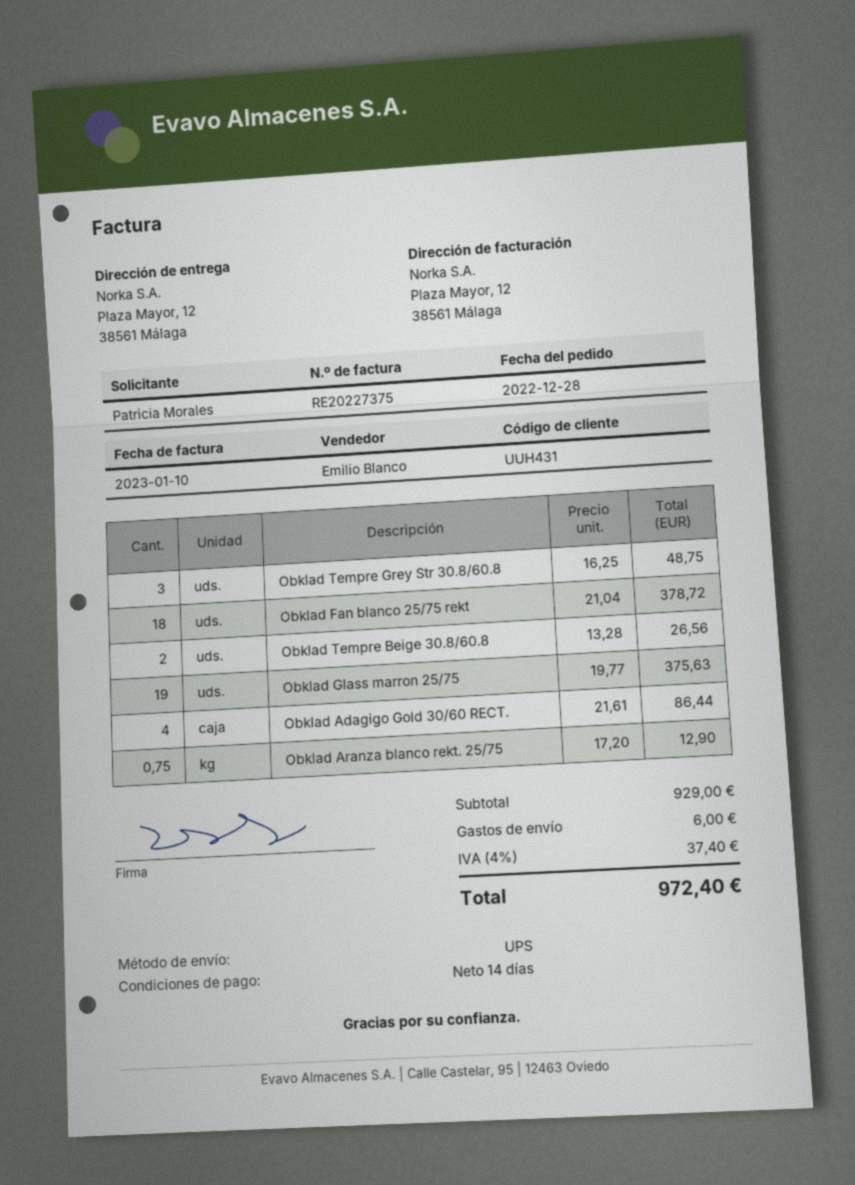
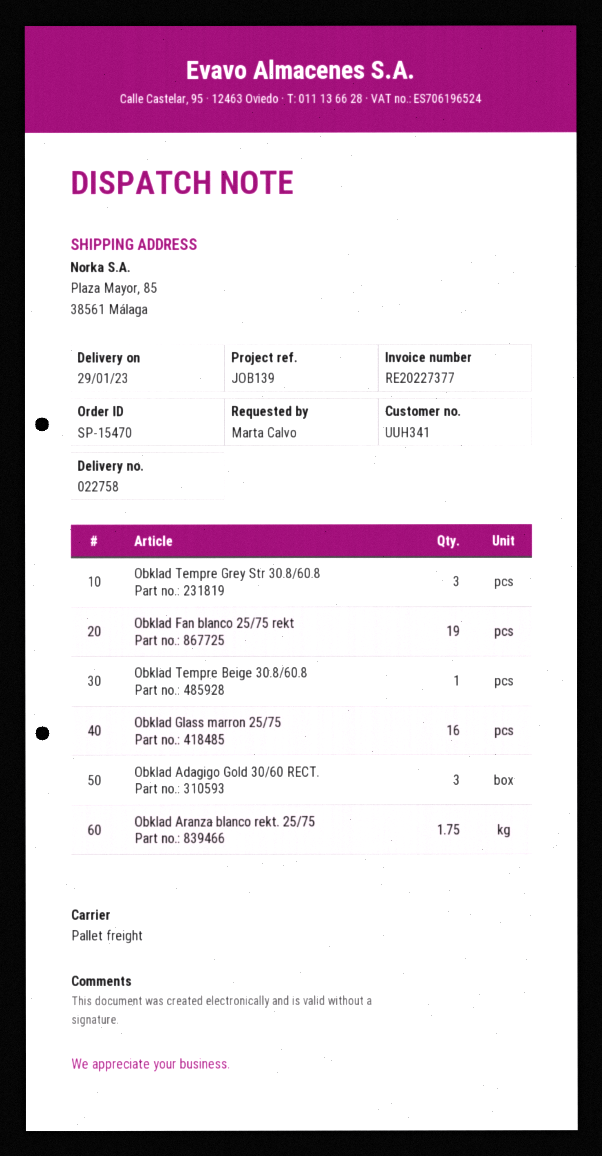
invoice number: RE20227375 -> RE20227377
customer number: UUH431 -> UUH341
ordered by: Patricia Morales -> Marta Calvo
shipping method: UPS -> pallet freight
ship to: Plaza Mayor, 12, 38561 Málaga -> Plaza Mayor, 85, 38561 Málaga
Obklad Fan blanco 25/75 rekt: 18 -> 19
Obklad Tempre Beige 30.8/60.8: 2 -> 1
Obklad Glass marron 25/75: 19 -> 16
Obklad Adagigo Gold 30/60 RECT.: 4 -> 3
Obklad Aranza blanco rekt. 25/75: 0.75 -> 1.75

